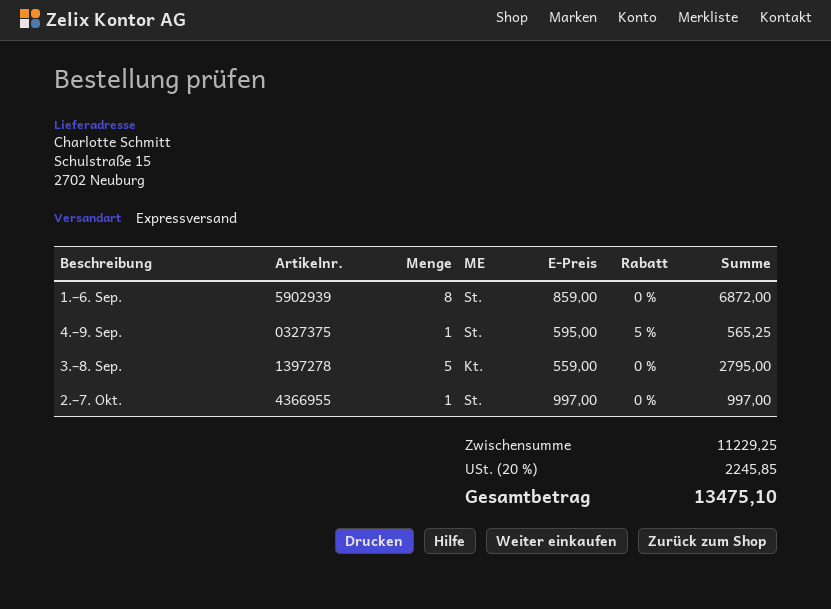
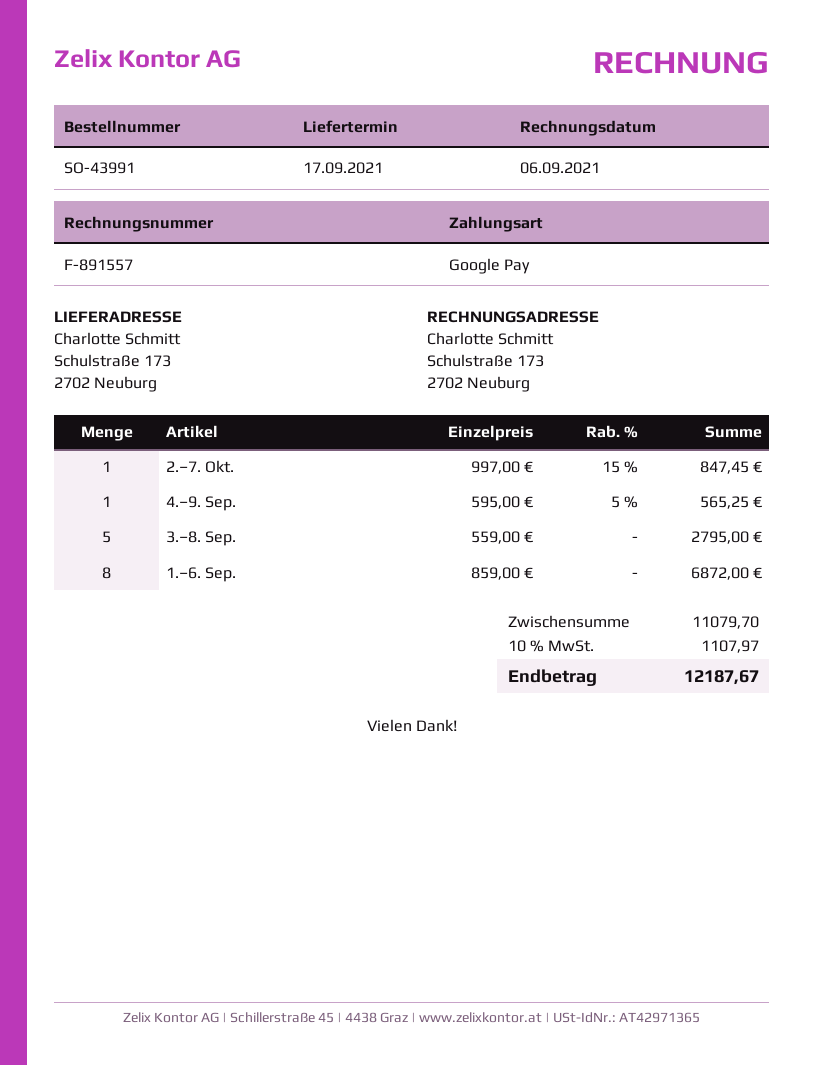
ship to: Schulstraße 15, 2702 Neuburg -> Schulstraße 173, 2702 Neuburg
2.–7. Okt.: 1 x 997.00 = 997.00 -> 1 x 997.00 - 15% = 847.45
subtotal: 11229.25 -> 11079.70
tax: 20% = 2245.85 -> 10% = 1107.97
total: 13475.10 -> 12187.67

